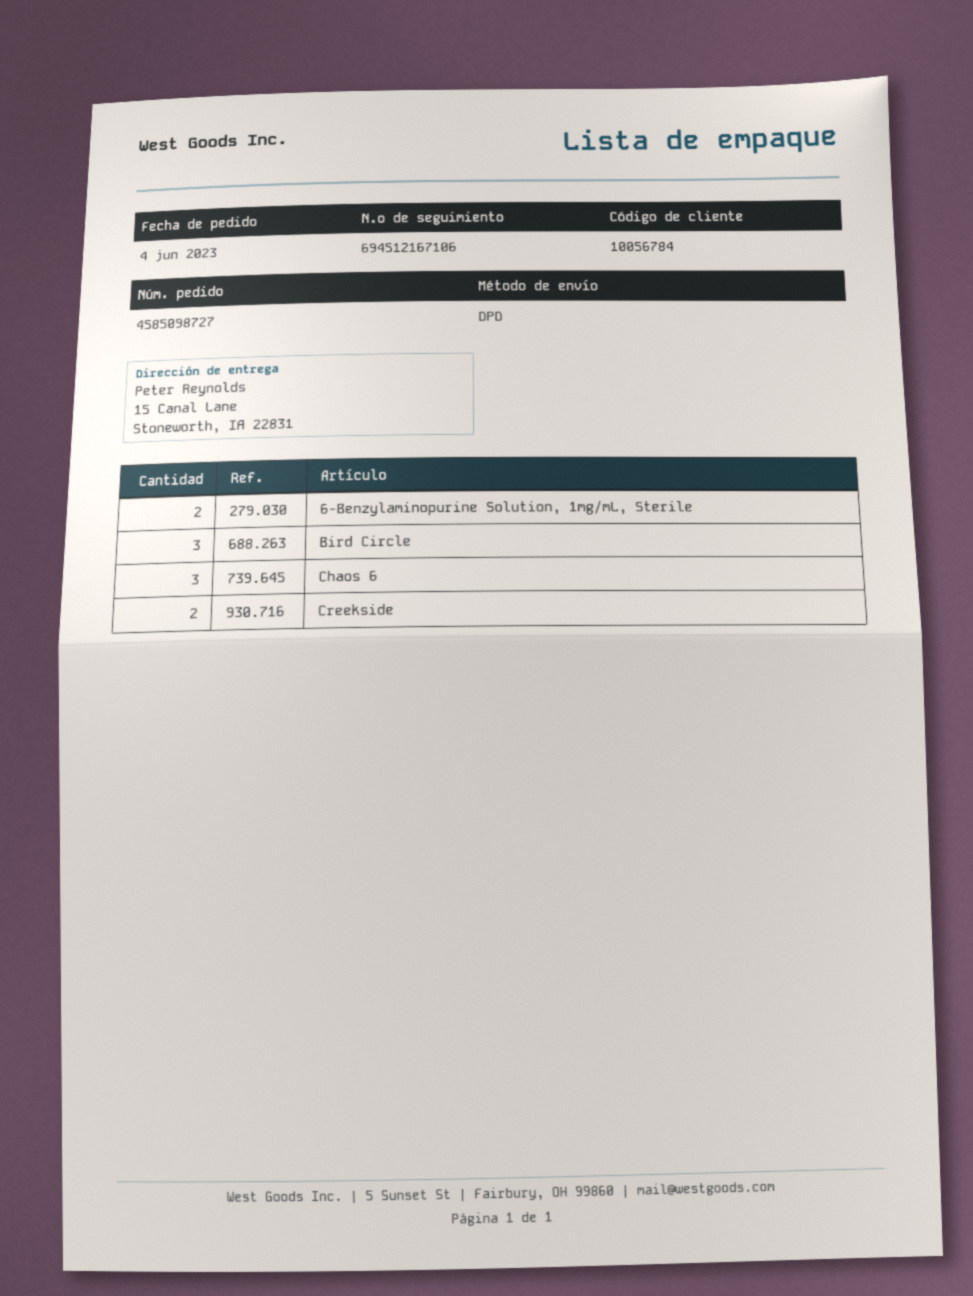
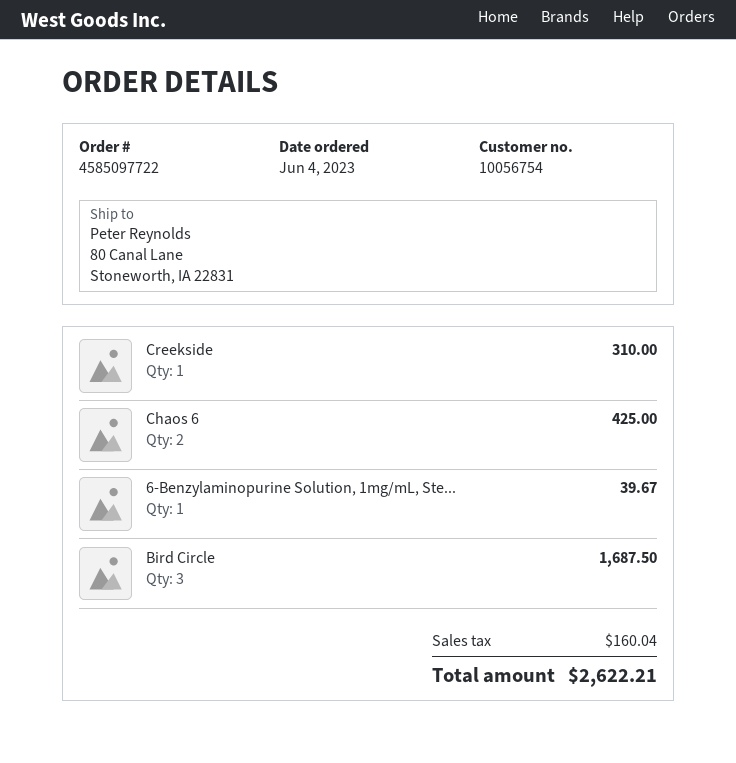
order number: 4585098727 -> 4585097722
customer number: 10056784 -> 10056754
ship to: 15 Canal Lane, Stoneworth, IA 22831 -> 80 Canal Lane, Stoneworth, IA 22831
6-Benzylaminopurine Solution, 1mg/mL, Sterile: 2 -> 1
Chaos 6: 3 -> 2
Creekside: 2 -> 1

